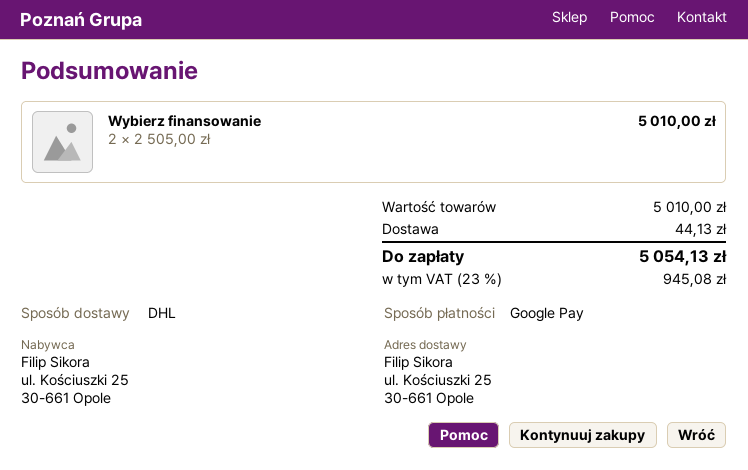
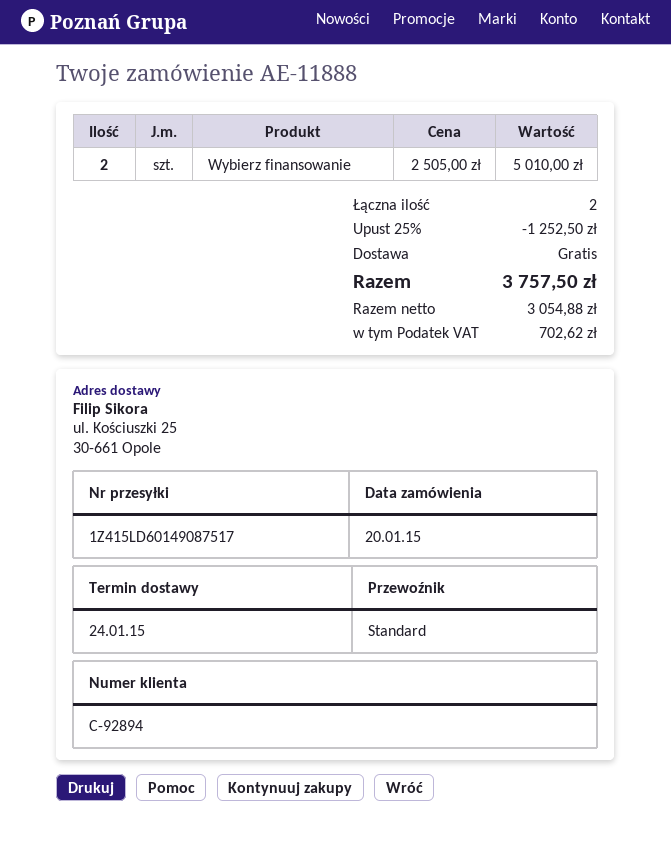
shipping method: DHL -> standard
discount: none -> 25% = 1252.50
shipping: 44.13 -> 0.00
tax: 945.08 -> 702.62
total: 5054.13 -> 3757.50

